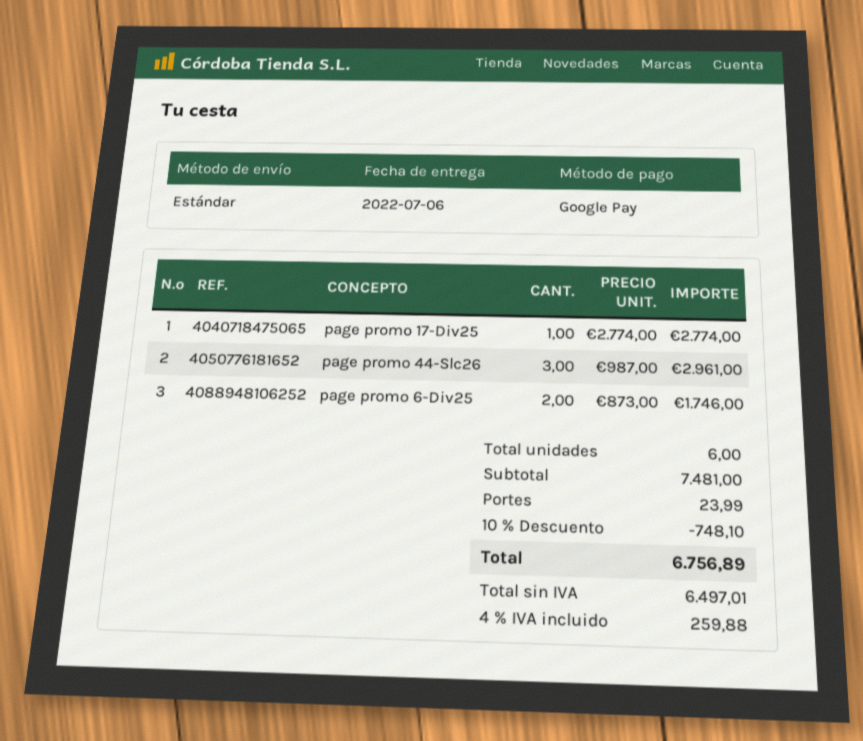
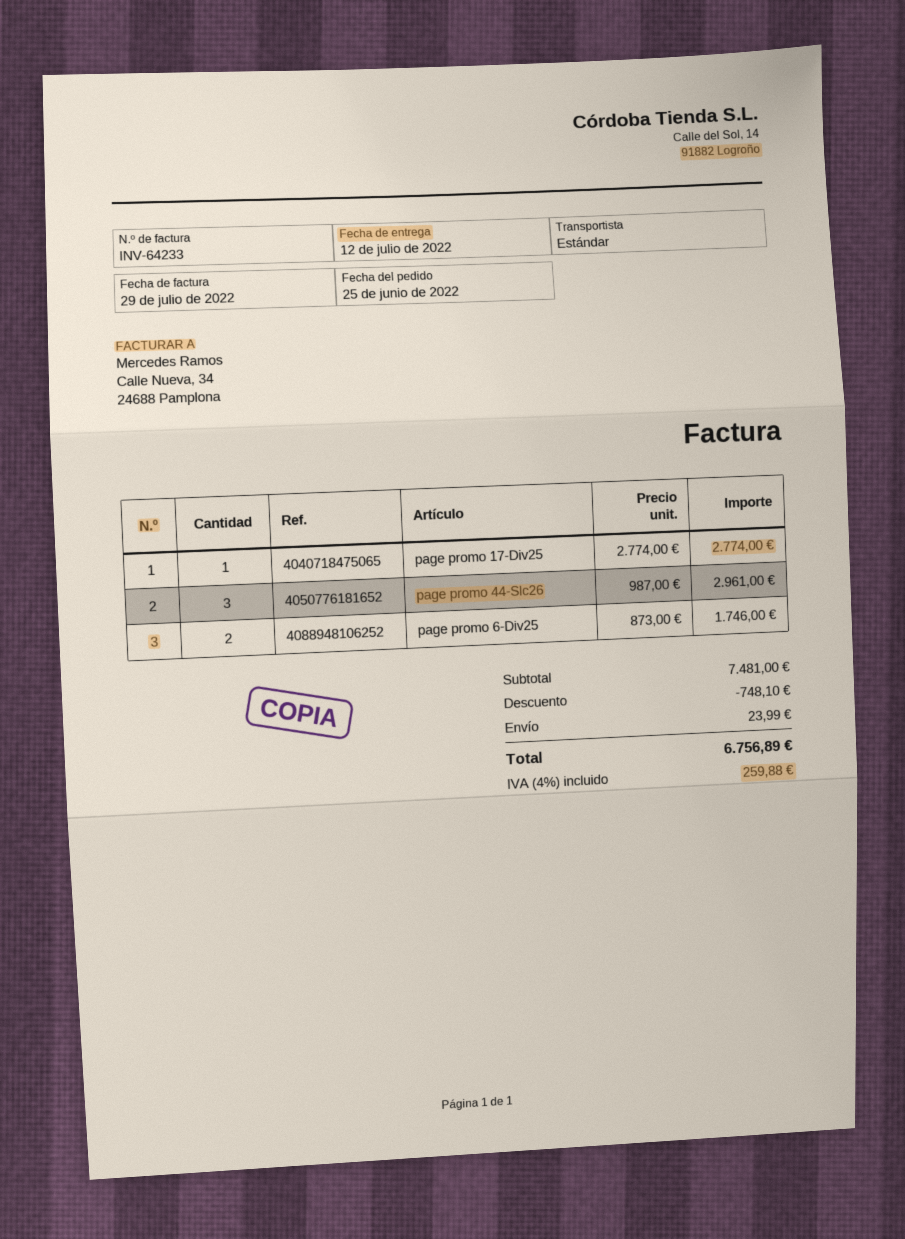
delivery date: 2022-07-06 -> 2022-07-12

